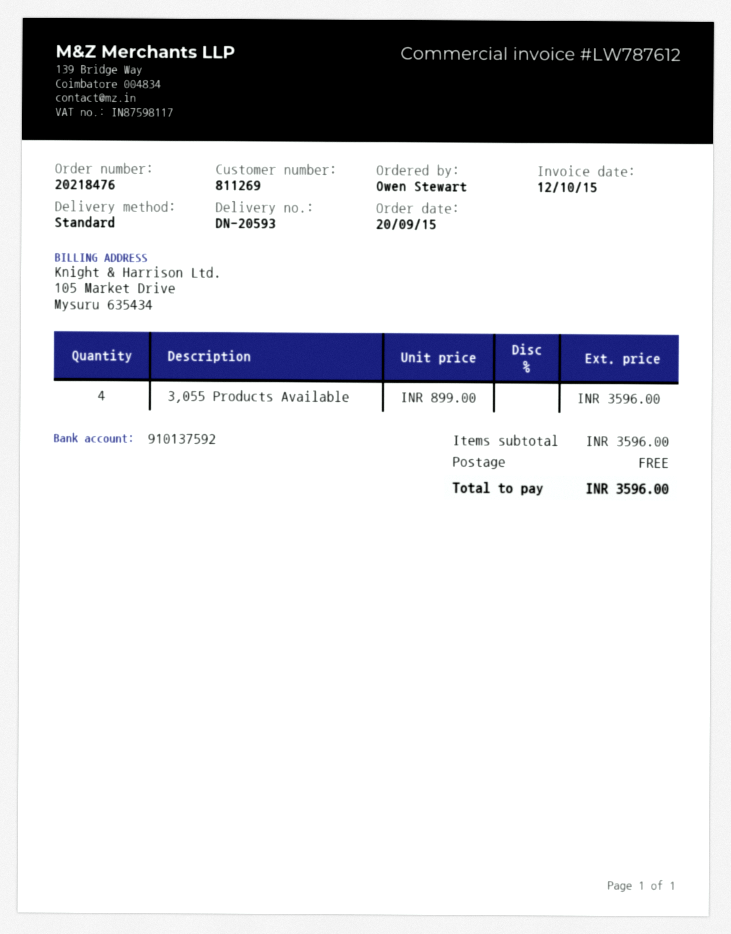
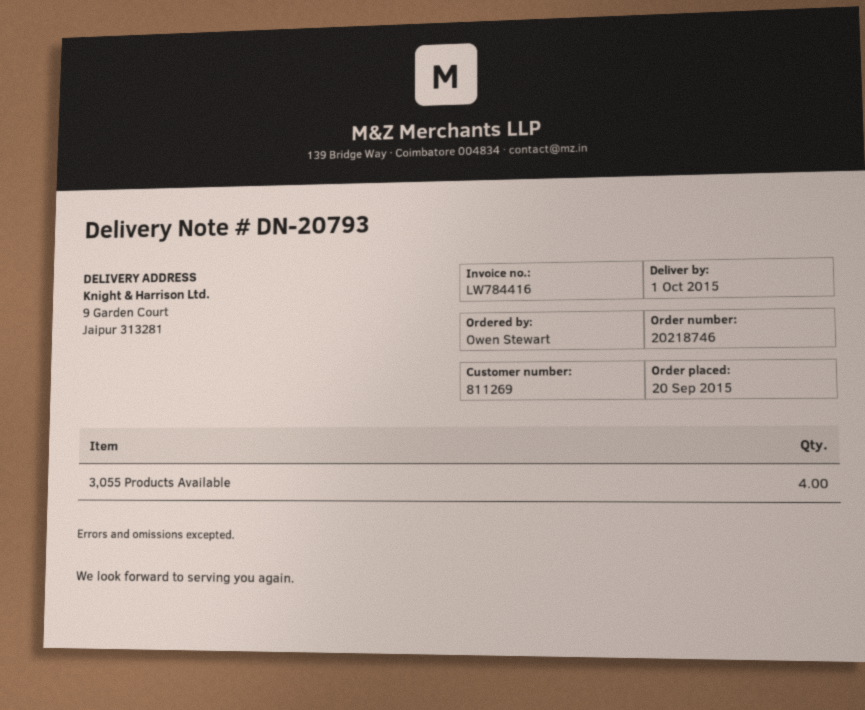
order number: 20218476 -> 20218746
delivery note number: DN-20593 -> DN-20793
invoice number: LW787612 -> LW784416

